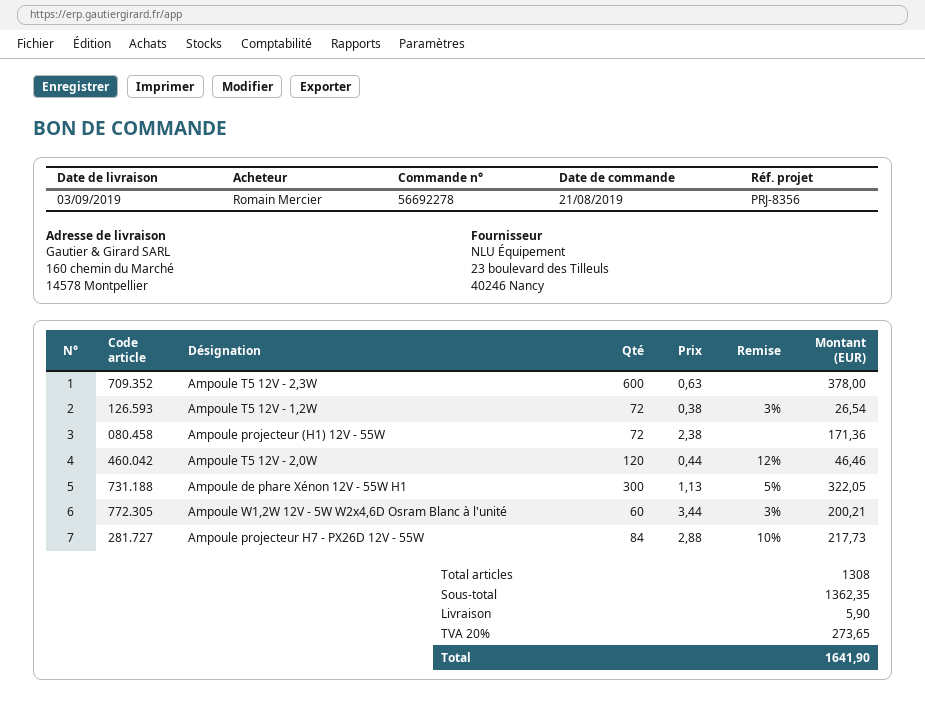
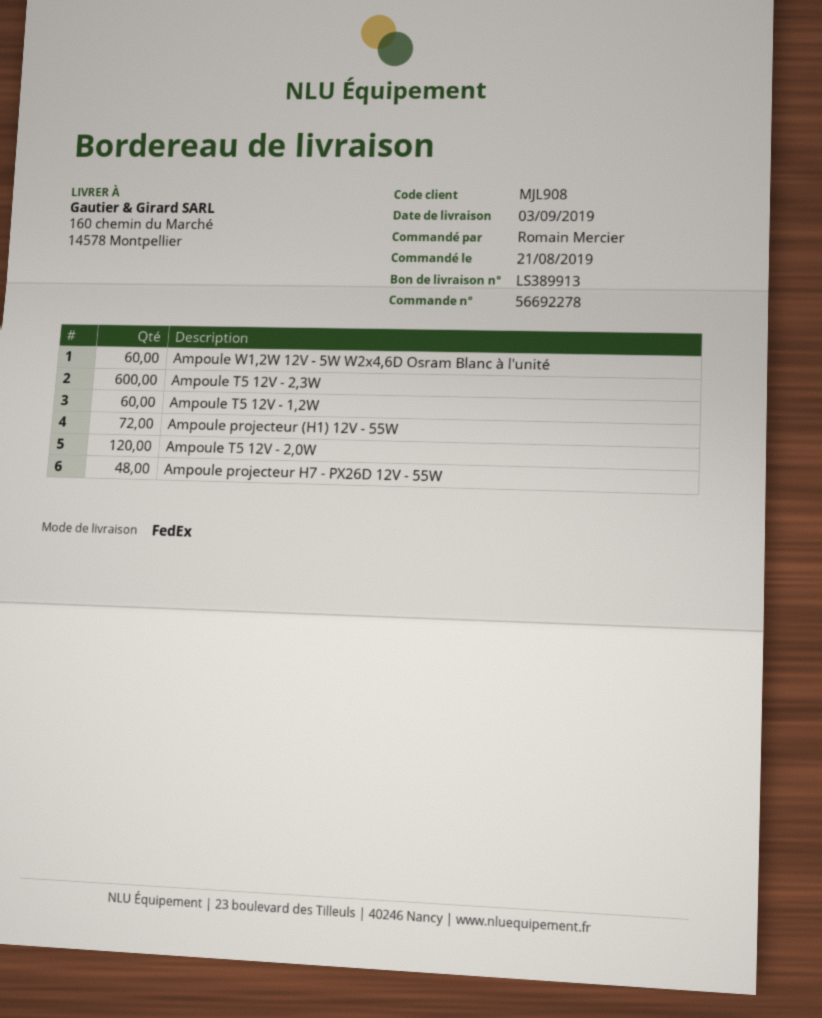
Ampoule T5 12V - 1,2W: 72 -> 60
Ampoule de phare Xénon 12V - 55W H1: 300 -> none
Ampoule projecteur H7 - PX26D 12V - 55W: 84 -> 48

